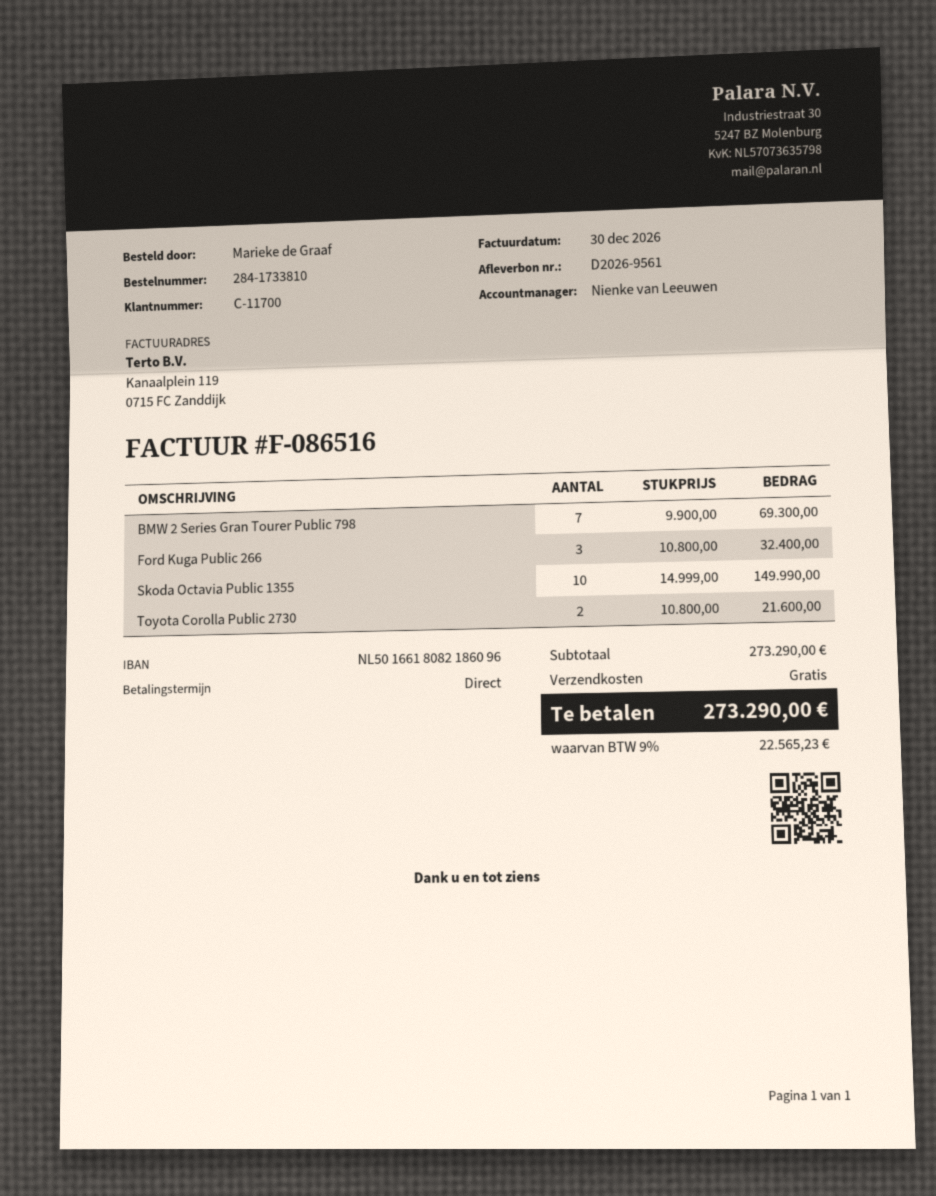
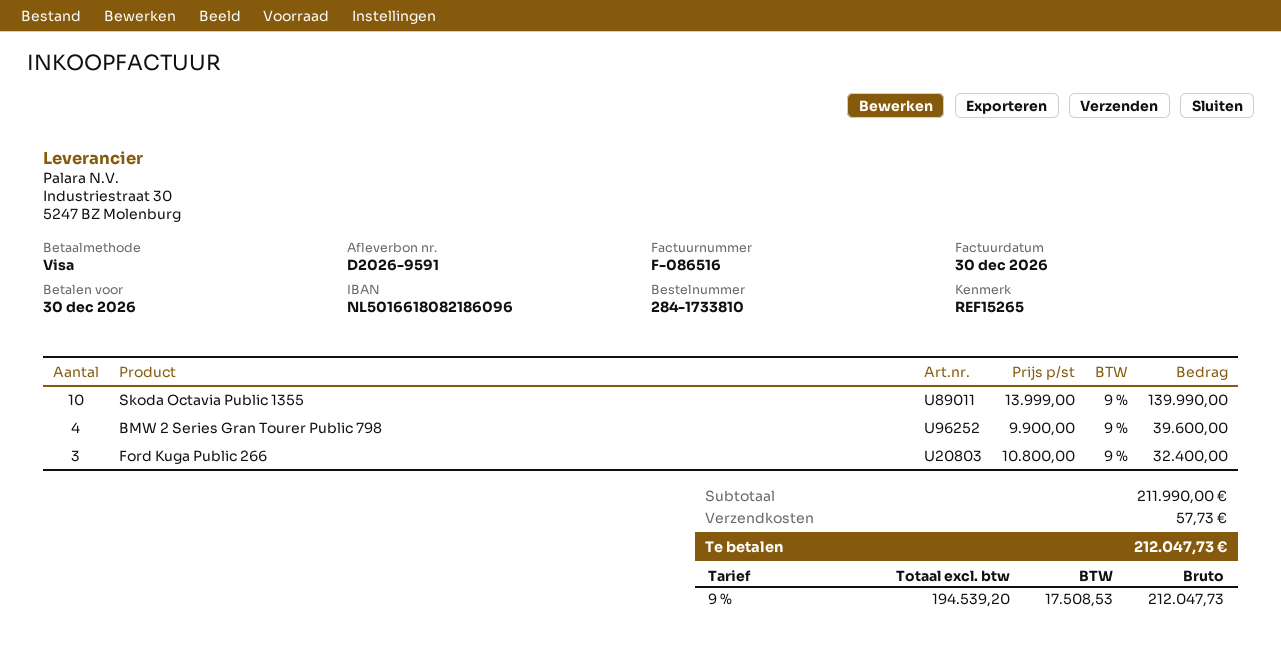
delivery note number: D2026-9561 -> D2026-9591
BMW 2 Series Gran Tourer Public 798: 7 x 9900.00 = 69300.00 -> 4 x 9900.00 = 39600.00
Skoda Octavia Public 1355: 10 x 14999.00 = 149990.00 -> 10 x 13999.00 = 139990.00
Toyota Corolla Public 2730: 2 x 10800.00 = 21600.00 -> none
subtotal: 273290.00 -> 211990.00
shipping: 0.00 -> 57.73
tax: 9% = 22565.23 -> 9% = 17508.53
total: 273290.00 -> 212047.73

